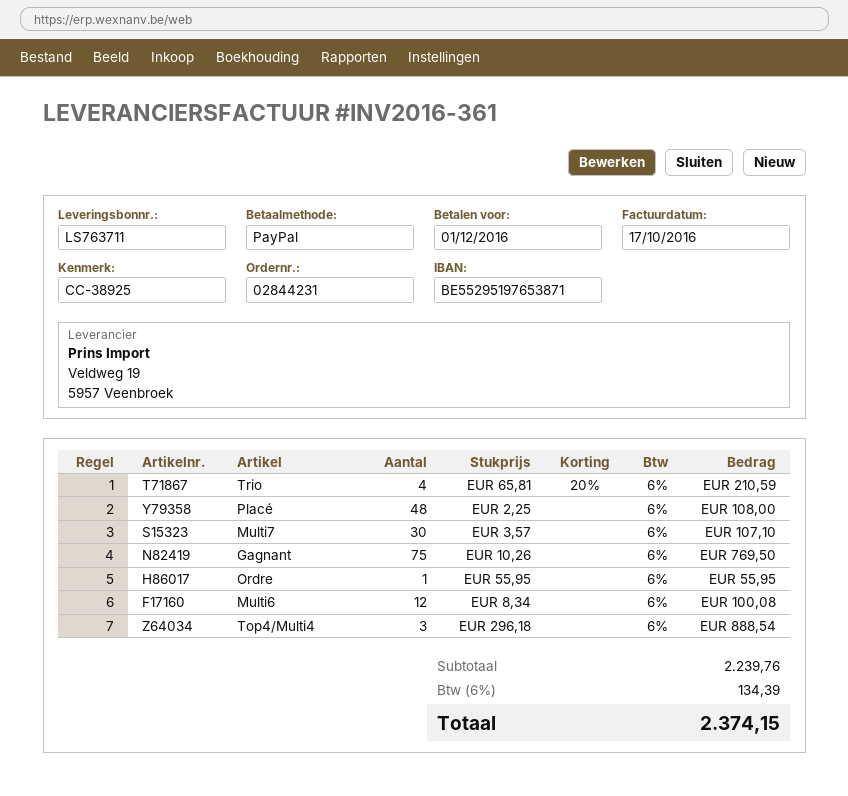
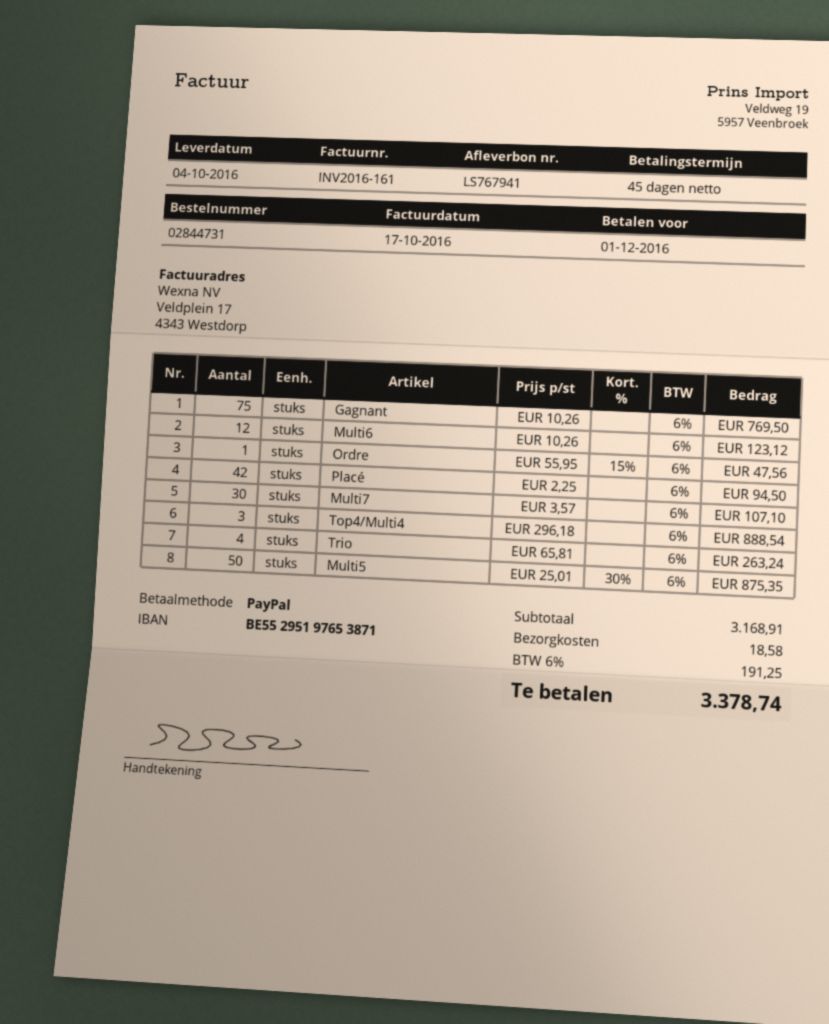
order number: 02844231 -> 02844731
delivery note number: LS763711 -> LS767941
invoice number: INV2016-361 -> INV2016-161
Trio: 4 x 65.81 - 20% = 210.59 -> 4 x 65.81 = 263.24
Placé: 48 x 2.25 = 108.00 -> 42 x 2.25 = 94.50
Ordre: 1 x 55.95 = 55.95 -> 1 x 55.95 - 15% = 47.56
Multi6: 12 x 8.34 = 100.08 -> 12 x 10.26 = 123.12
Multi5: none -> 50 x 25.01 - 30% = 875.35
subtotal: 2239.76 -> 3168.91
shipping: none -> 18.58
tax: 6% = 134.39 -> 6% = 191.25
total: 2374.15 -> 3378.74

